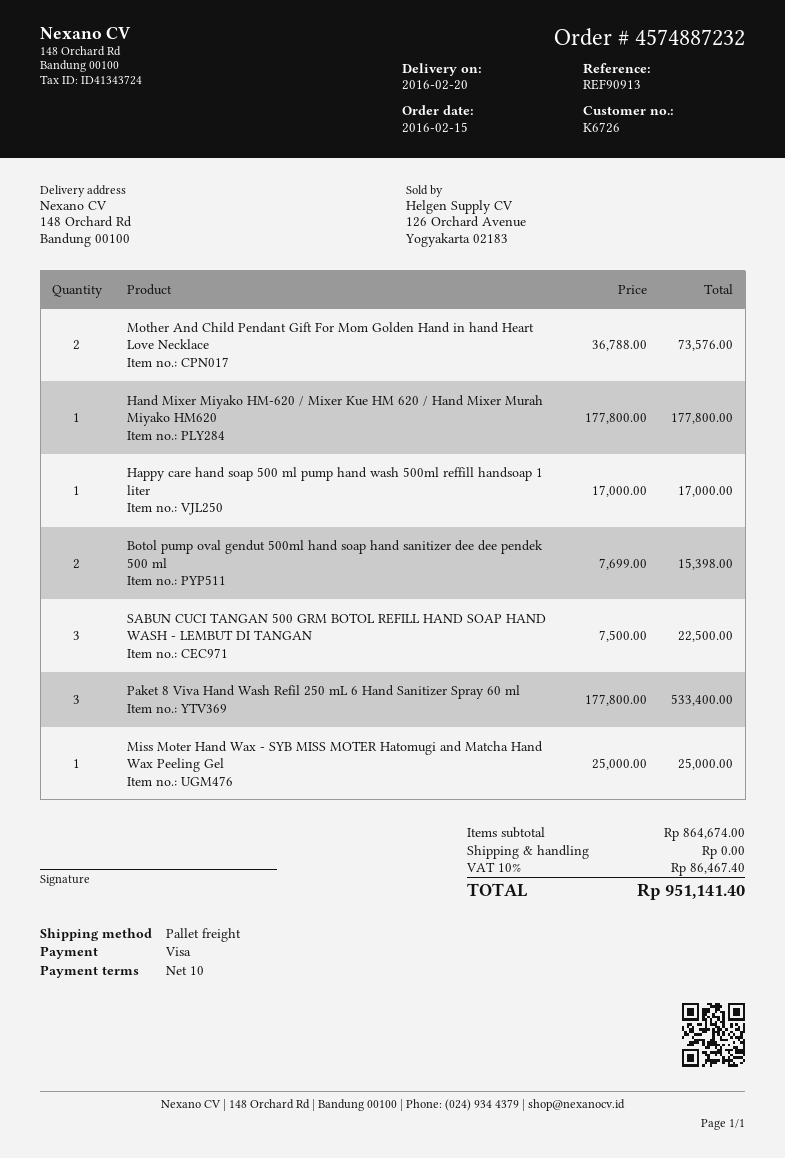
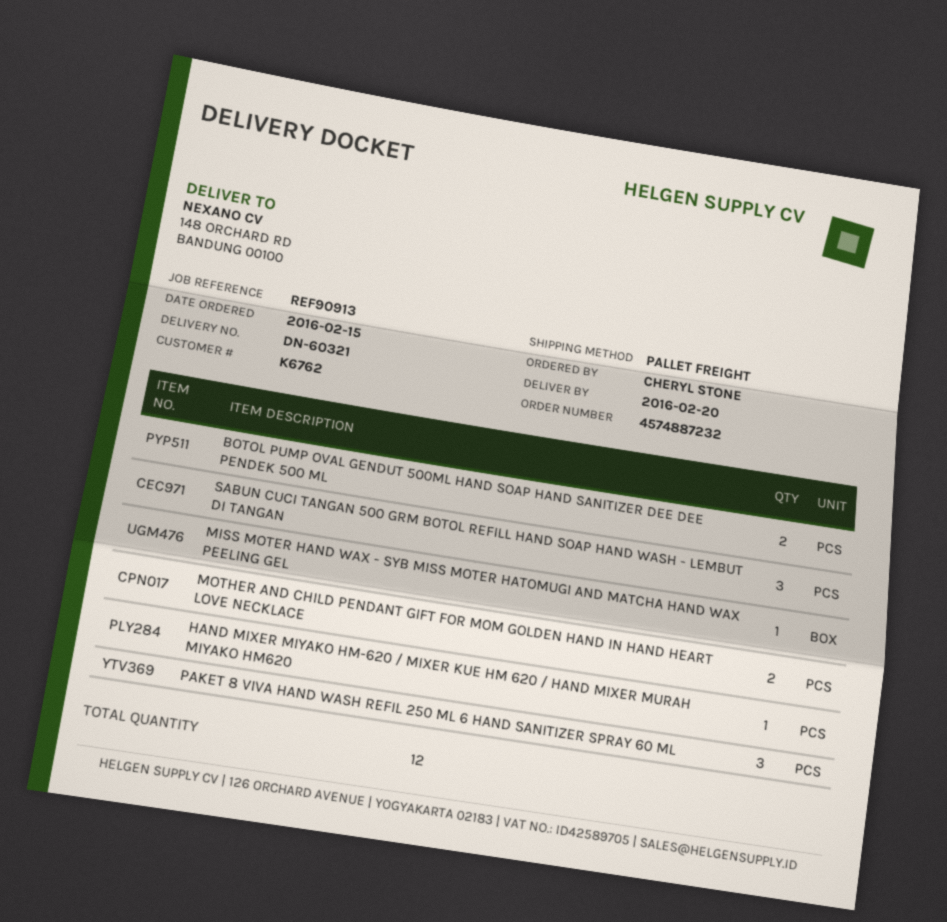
customer number: K6726 -> K6762
Happy care hand soap 500 ml pump hand wash 500ml reffill handsoap 1 liter: 1 -> none

